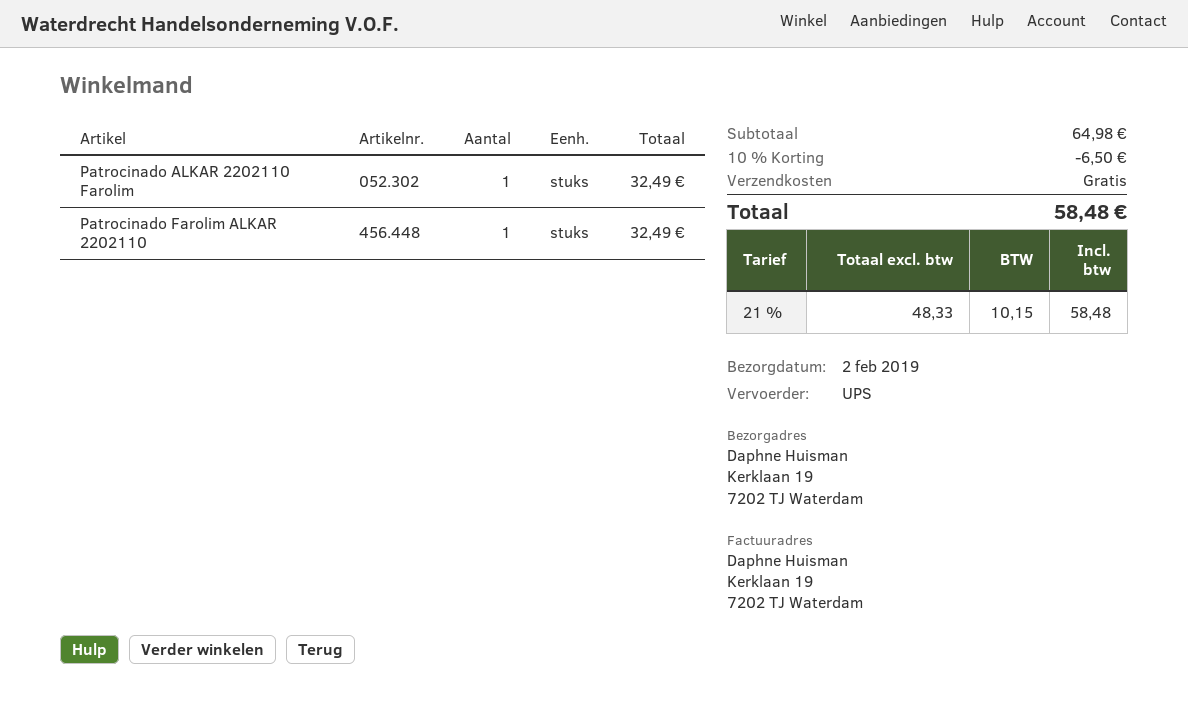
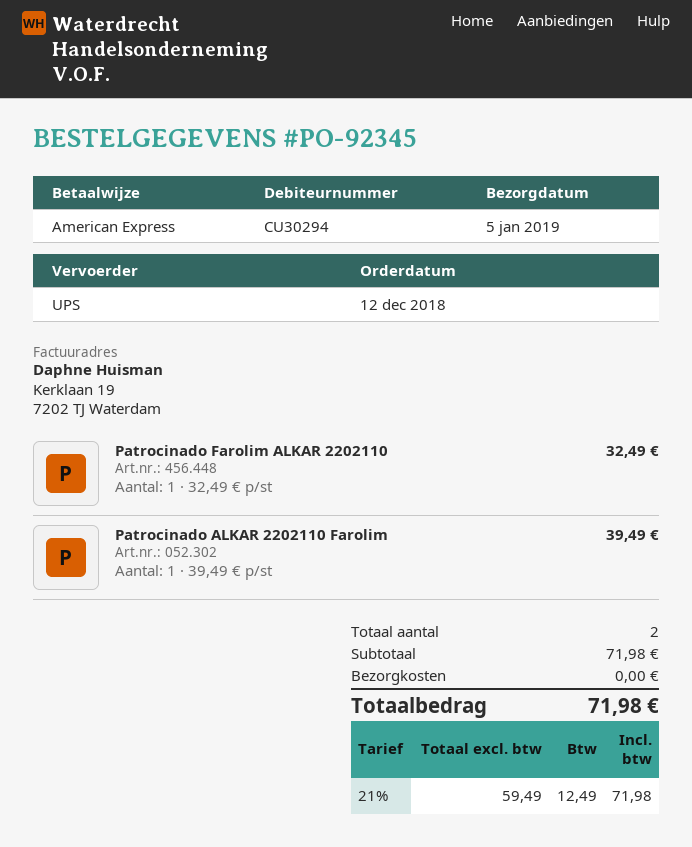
delivery date: 2019-02-02 -> 2019-01-05
Patrocinado ALKAR 2202110 Farolim: 1 for 32.49 -> 1 for 39.49
subtotal: 64.98 -> 71.98
discount: 10% = 6.50 -> none
net: 48.33 -> 59.49
tax: 21% = 10.15 -> 21% = 12.49
total: 58.48 -> 71.98

